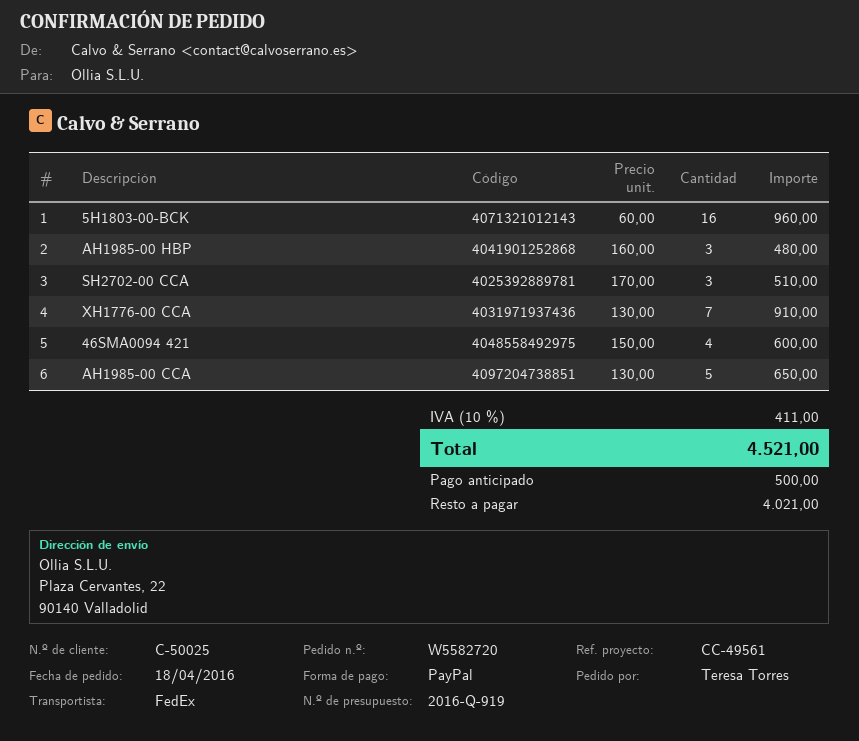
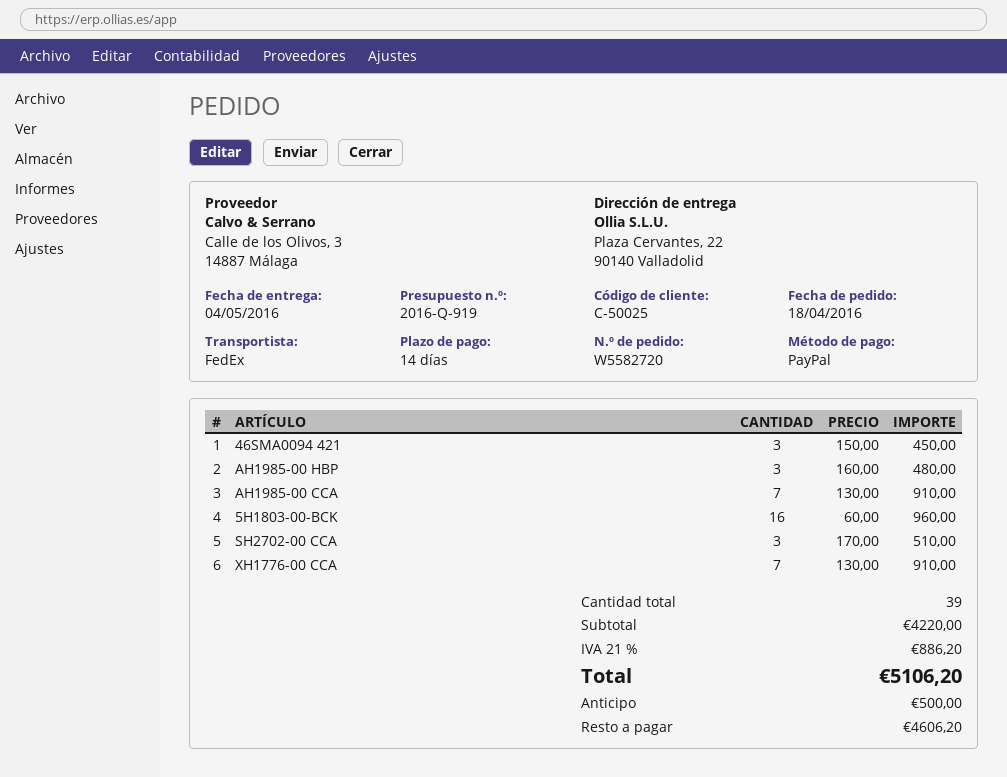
46SMA0094 421: 4 x 150.00 = 600.00 -> 3 x 150.00 = 450.00
AH1985-00 CCA: 5 x 130.00 = 650.00 -> 7 x 130.00 = 910.00
tax: 10% = 411.00 -> 21% = 886.20
total: 4521.00 -> 5106.20
balance: 4021.00 -> 4606.20

